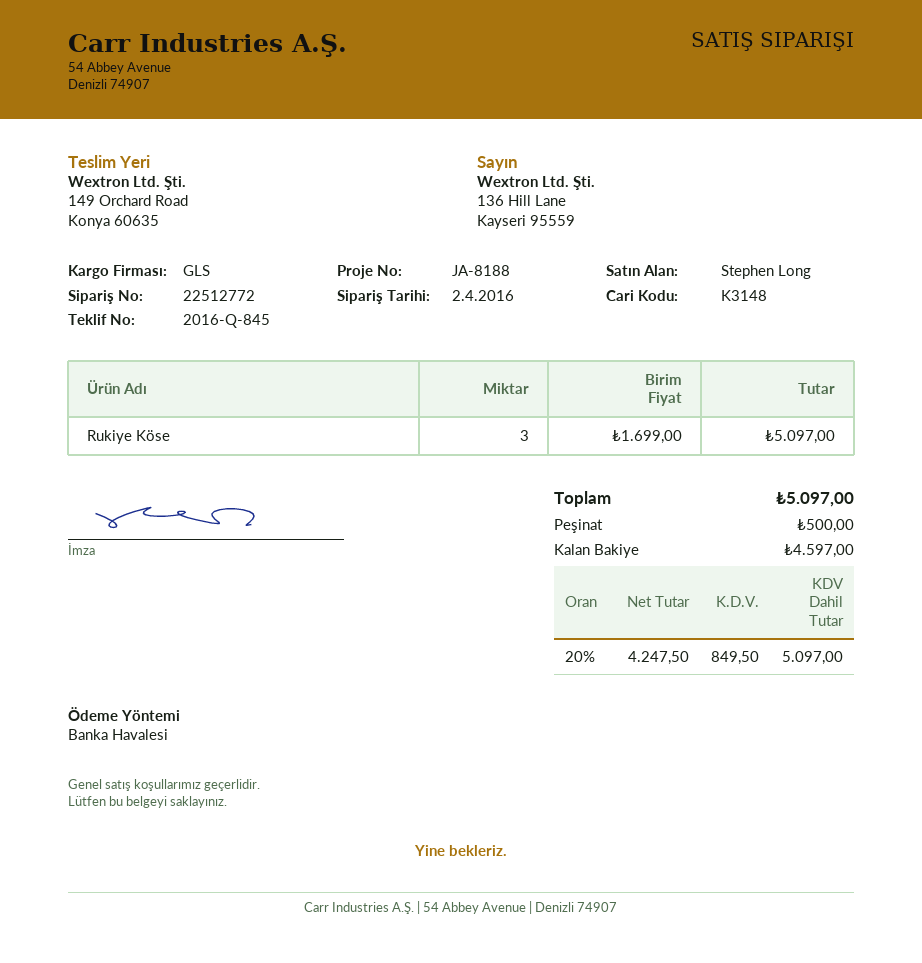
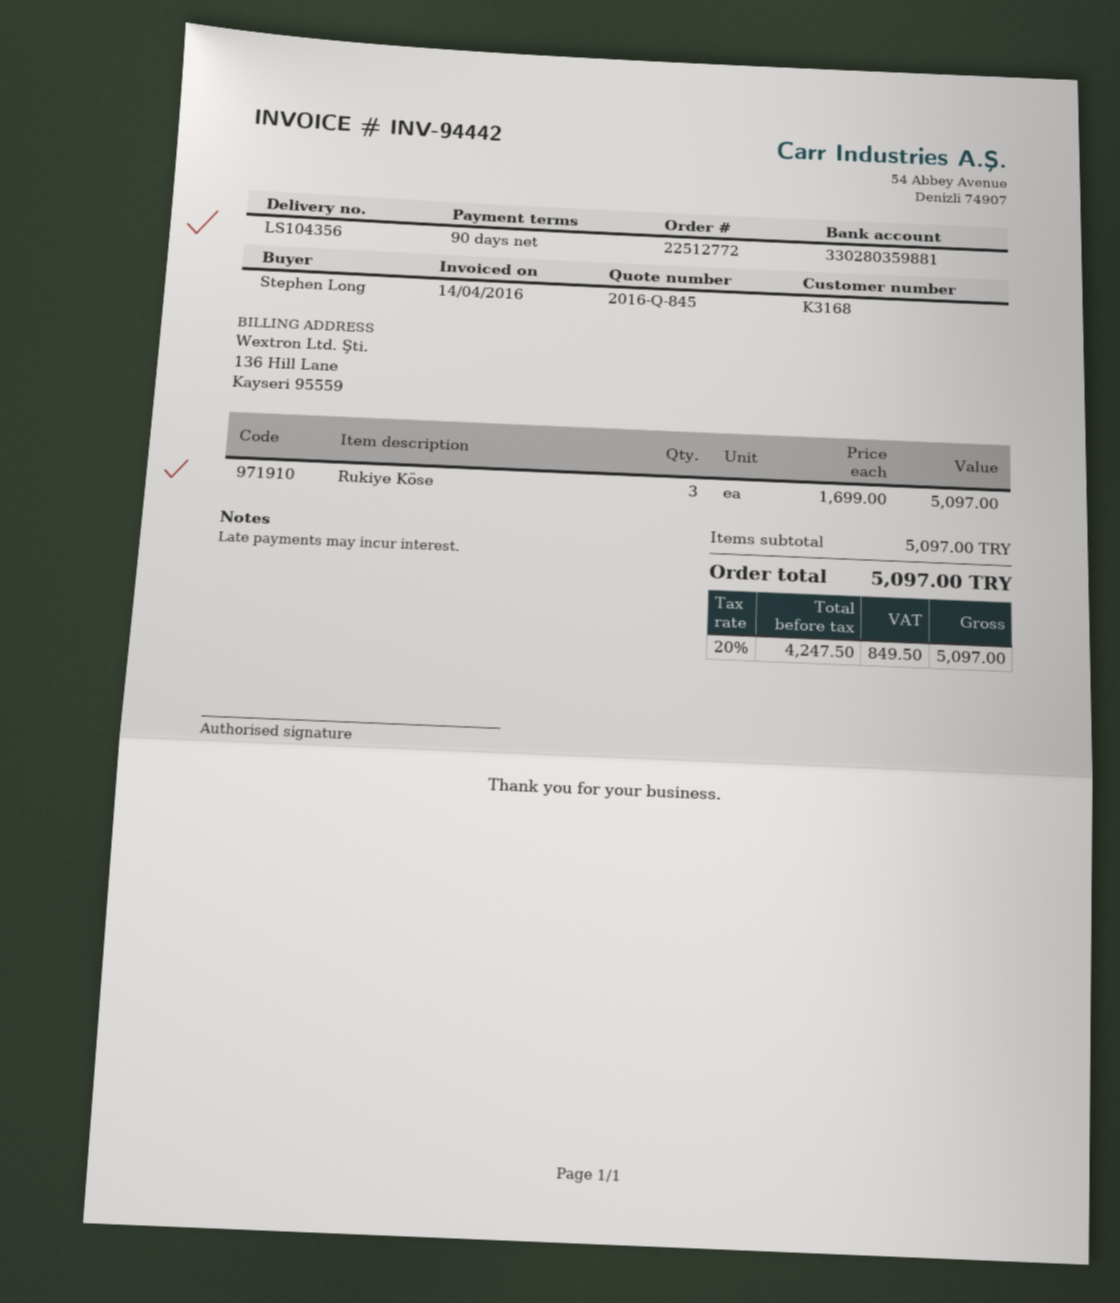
customer number: K3148 -> K3168

